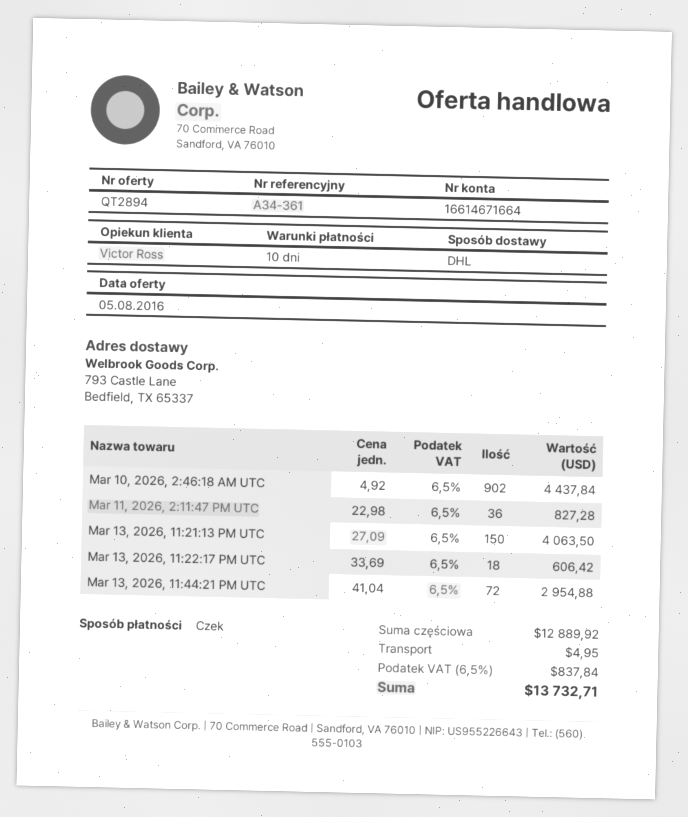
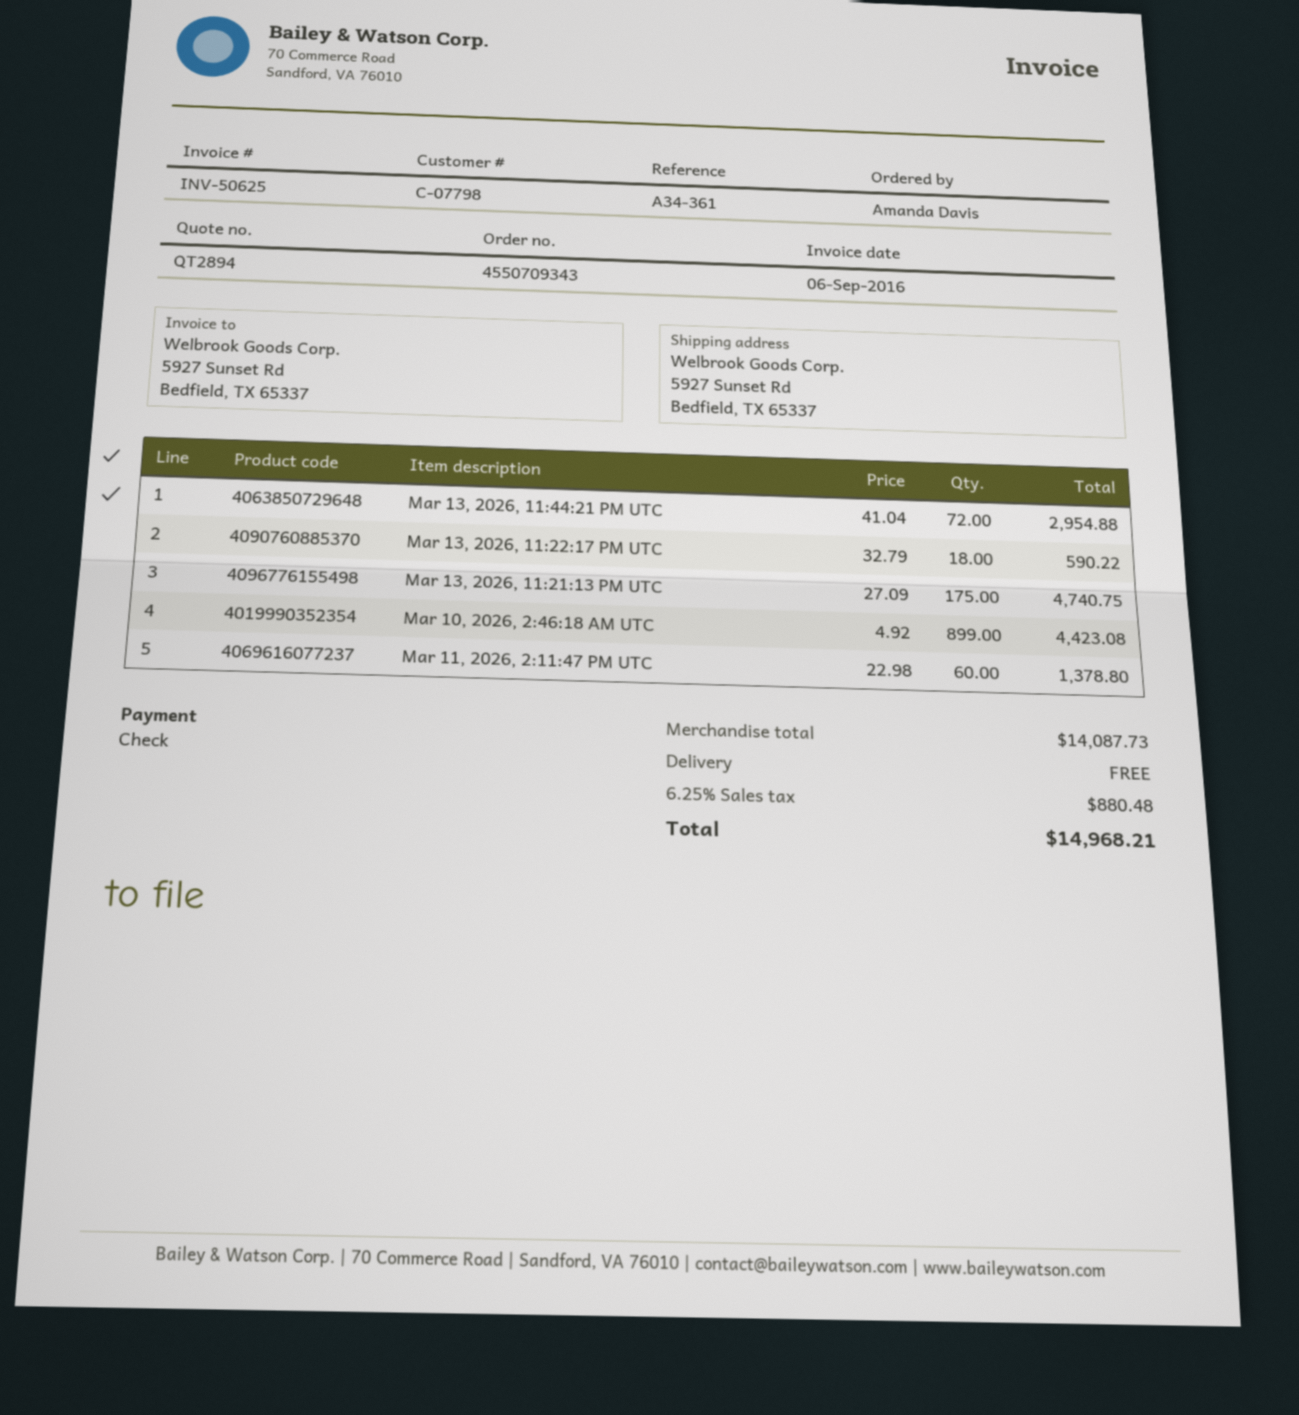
ship to: 793 Castle Lane, Bedfield, TX 65337 -> 5927 Sunset Rd, Bedfield, TX 65337
Mar 10, 2026, 2:46:18 AM UTC: 902 x 4.92 = 4437.84 -> 899 x 4.92 = 4423.08
Mar 11, 2026, 2:11:47 PM UTC: 36 x 22.98 = 827.28 -> 60 x 22.98 = 1378.80
Mar 13, 2026, 11:21:13 PM UTC: 150 x 27.09 = 4063.50 -> 175 x 27.09 = 4740.75
Mar 13, 2026, 11:22:17 PM UTC: 18 x 33.69 = 606.42 -> 18 x 32.79 = 590.22
subtotal: 12889.92 -> 14087.73
shipping: 4.95 -> 0.00
tax: 6.5% = 837.84 -> 6.25% = 880.48
total: 13732.71 -> 14968.21

